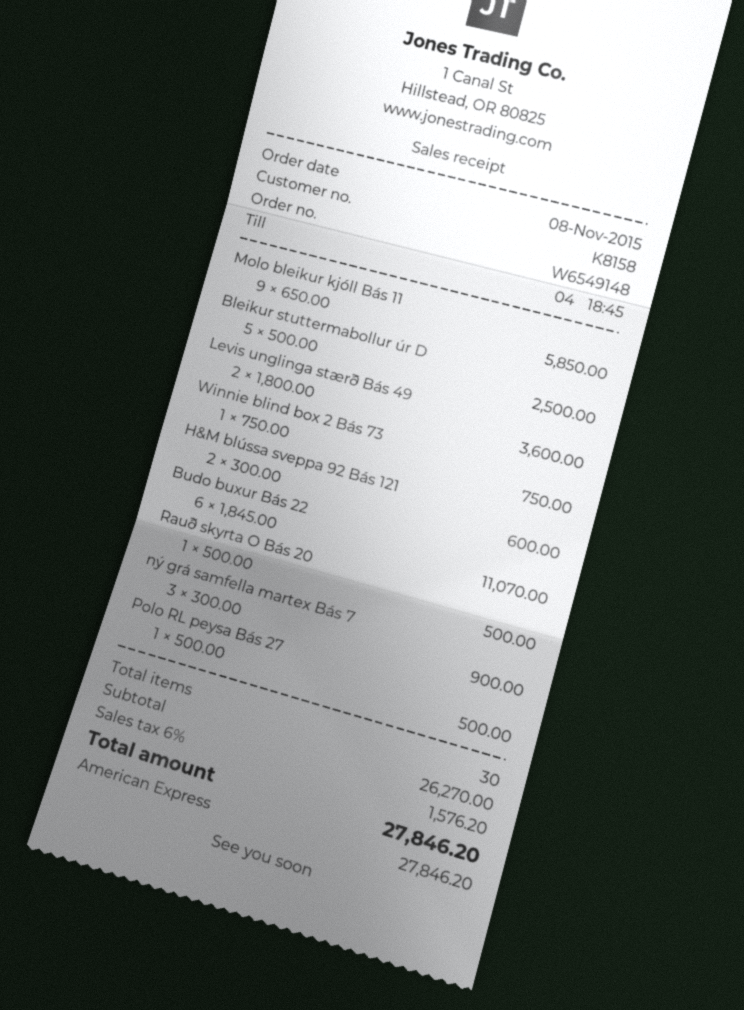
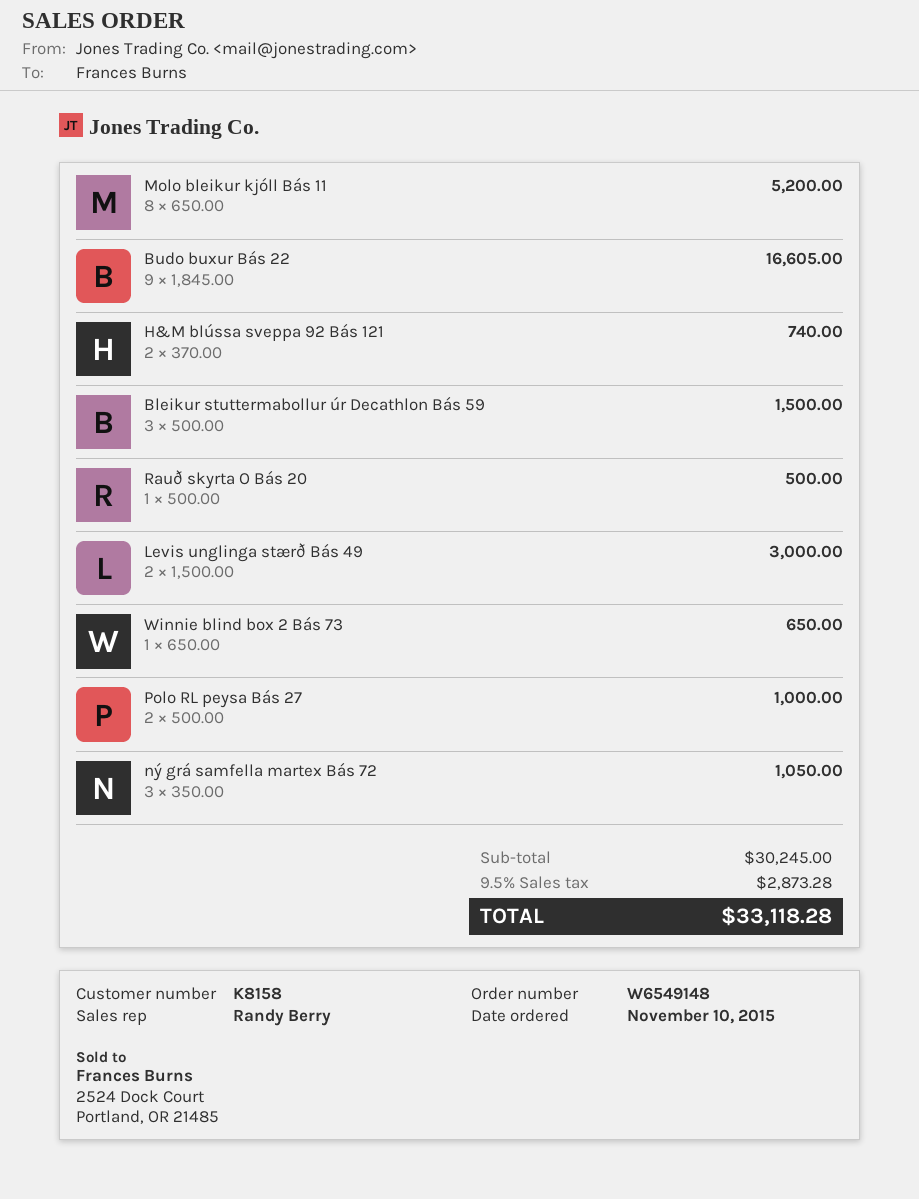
order date: 2015-11-08 -> 2015-11-10
Molo bleikur kjóll Bás 11: 9 x 650.00 = 5850.00 -> 8 x 650.00 = 5200.00
Bleikur stuttermabollur úr D: 5 x 500.00 = 2500.00 -> 3 x 500.00 = 1500.00
Levis unglinga stærð Bás 49: 2 x 1800.00 = 3600.00 -> 2 x 1500.00 = 3000.00
Winnie blind box 2 Bás 73: 1 x 750.00 = 750.00 -> 1 x 650.00 = 650.00
H&M blússa sveppa 92 Bás 121: 2 x 300.00 = 600.00 -> 2 x 370.00 = 740.00
Budo buxur Bás 22: 6 x 1845.00 = 11070.00 -> 9 x 1845.00 = 16605.00
ný grá samfella martex Bás 7: 3 x 300.00 = 900.00 -> 3 x 350.00 = 1050.00
Polo RL peysa Bás 27: 1 x 500.00 = 500.00 -> 2 x 500.00 = 1000.00
subtotal: 26270.00 -> 30245.00
tax: 6% = 1576.20 -> 9.5% = 2873.28
total: 27846.20 -> 33118.28

